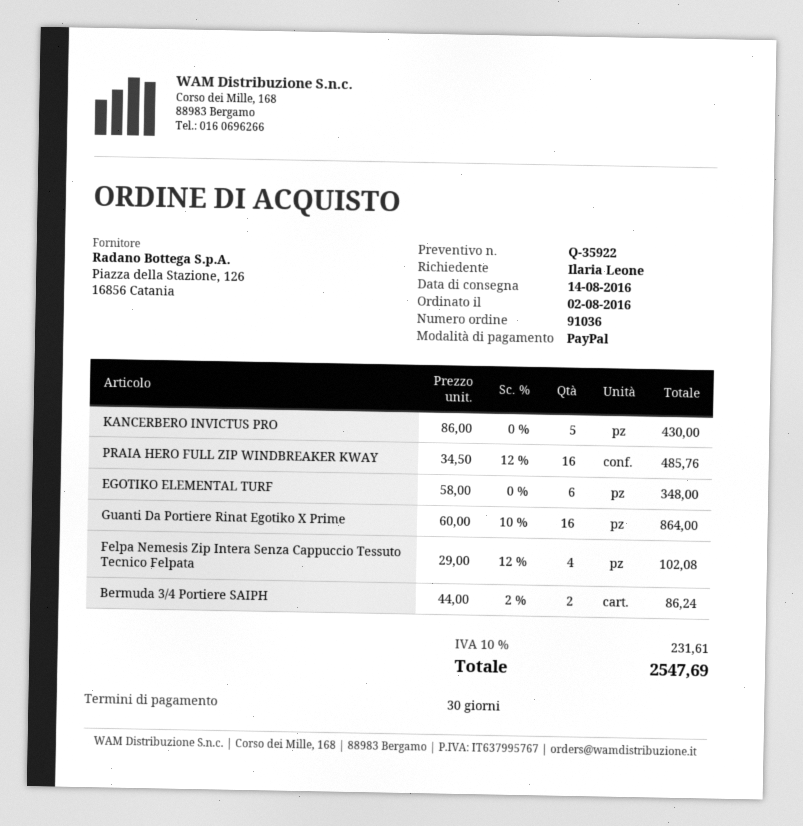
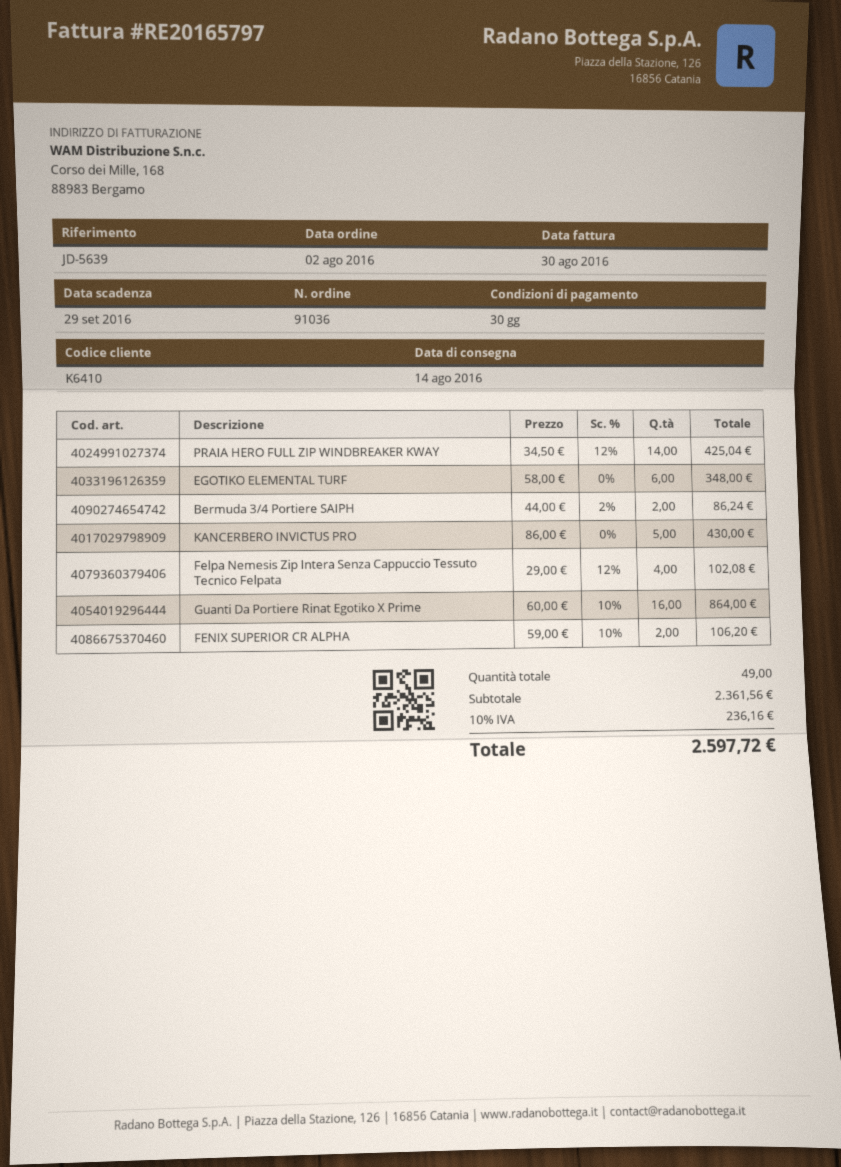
PRAIA HERO FULL ZIP WINDBREAKER KWAY: 16 x 34.50 - 12% = 485.76 -> 14 x 34.50 - 12% = 425.04
FENIX SUPERIOR CR ALPHA: none -> 2 x 59.00 - 10% = 106.20
tax: 10% = 231.61 -> 10% = 236.16
total: 2547.69 -> 2597.72

